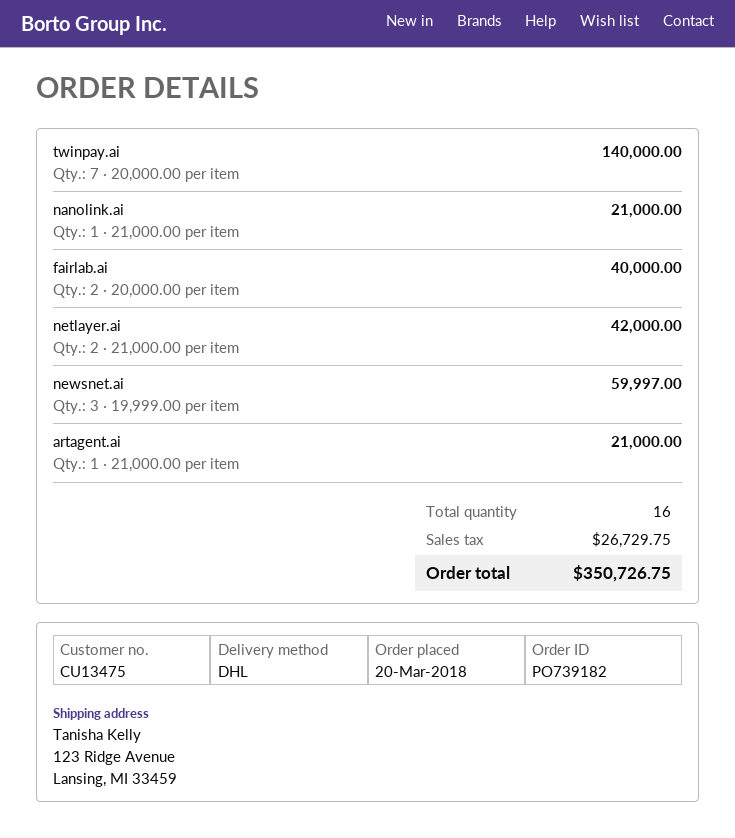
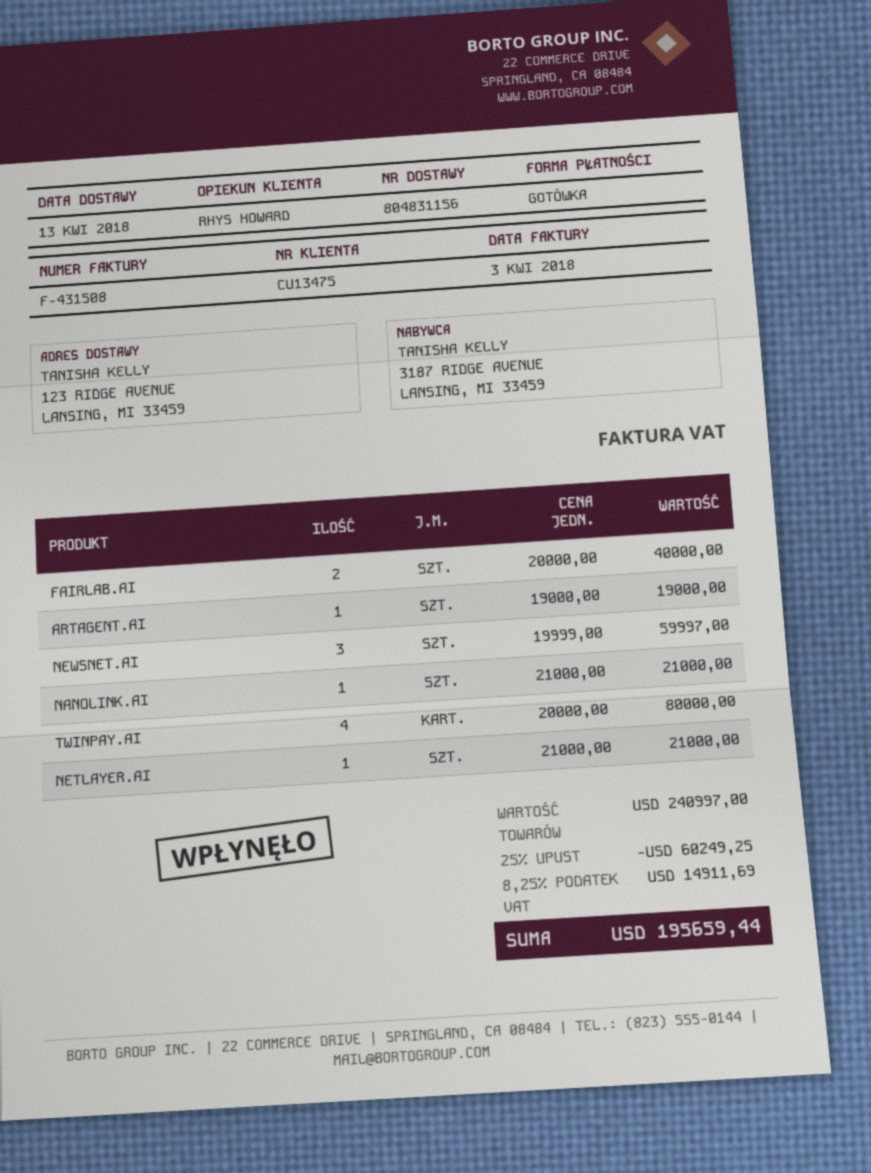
twinpay.ai: 7 x 20000.00 = 140000.00 -> 4 x 20000.00 = 80000.00
netlayer.ai: 2 x 21000.00 = 42000.00 -> 1 x 21000.00 = 21000.00
artagent.ai: 1 x 21000.00 = 21000.00 -> 1 x 19000.00 = 19000.00
discount: none -> 25% = 60249.25
tax: 26729.75 -> 14911.69
total: 350726.75 -> 195659.44

